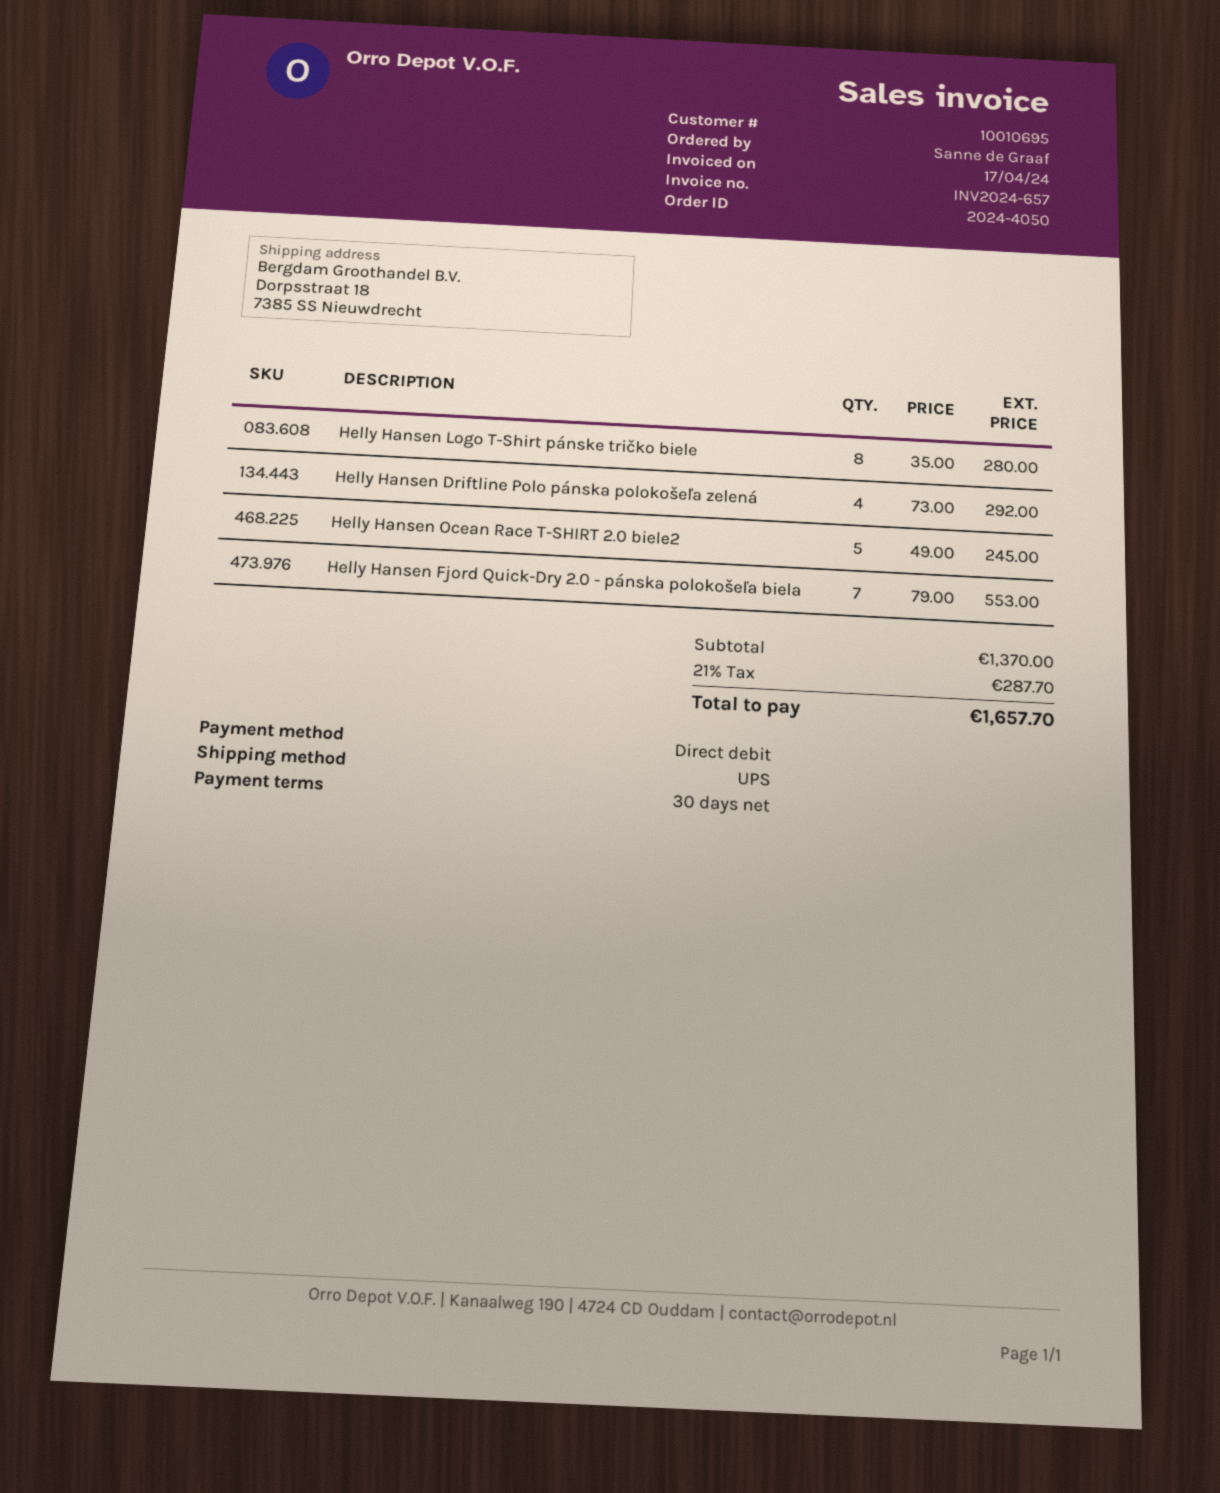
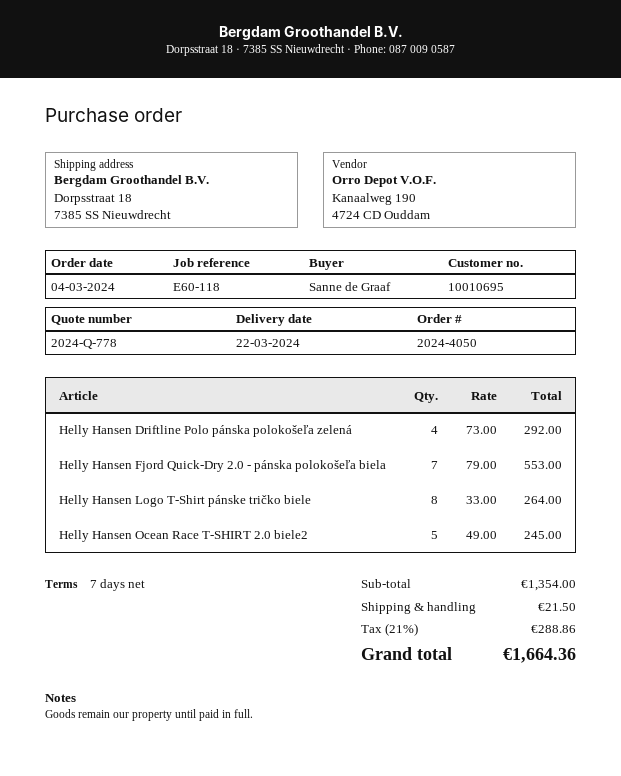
payment terms: 30 days -> 7 days
Helly Hansen Logo T-Shirt pánske tričko biele: 8 x 35.00 = 280.00 -> 8 x 33.00 = 264.00
subtotal: 1370.00 -> 1354.00
shipping: none -> 21.50
tax: 21% = 287.70 -> 21% = 288.86
total: 1657.70 -> 1664.36

